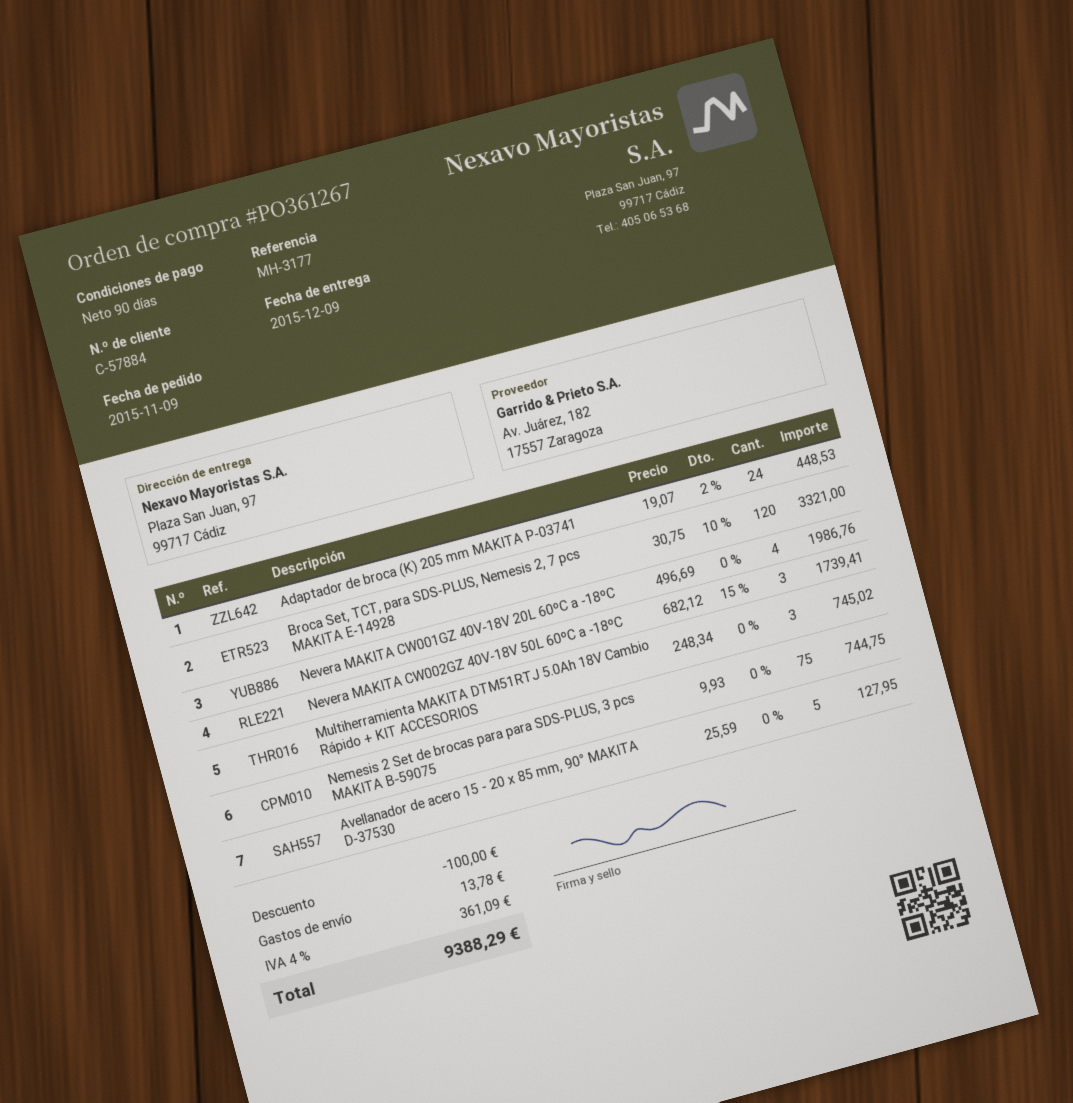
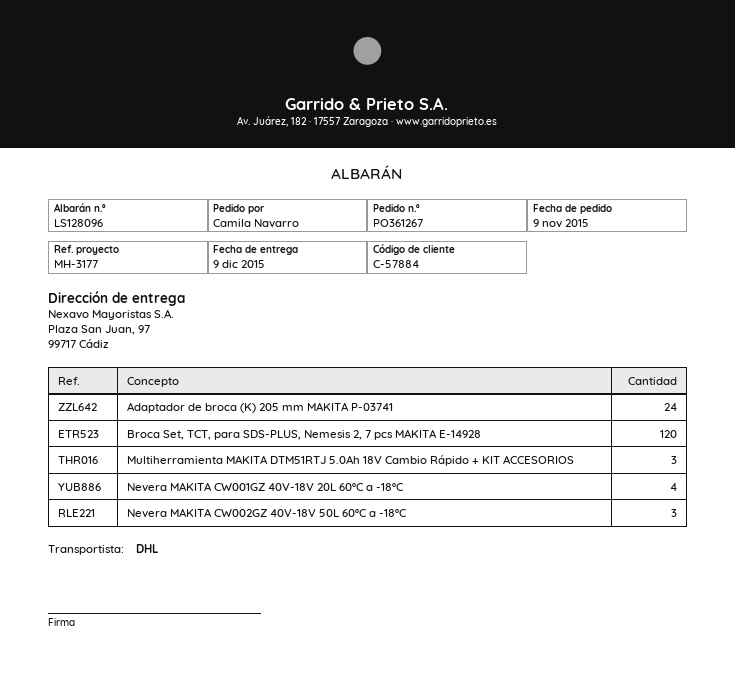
Nemesis 2 Set de brocas para para SDS-PLUS, 3 pcs MAKITA B-59075: 75 -> none
Avellanador de acero 15 - 20 x 85 mm, 90° MAKITA D-37530: 5 -> none

